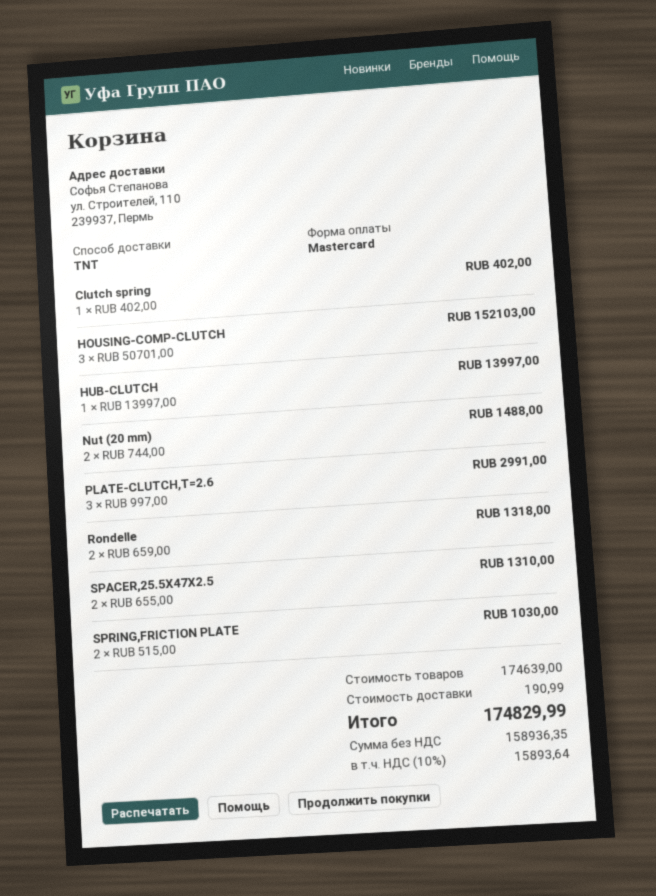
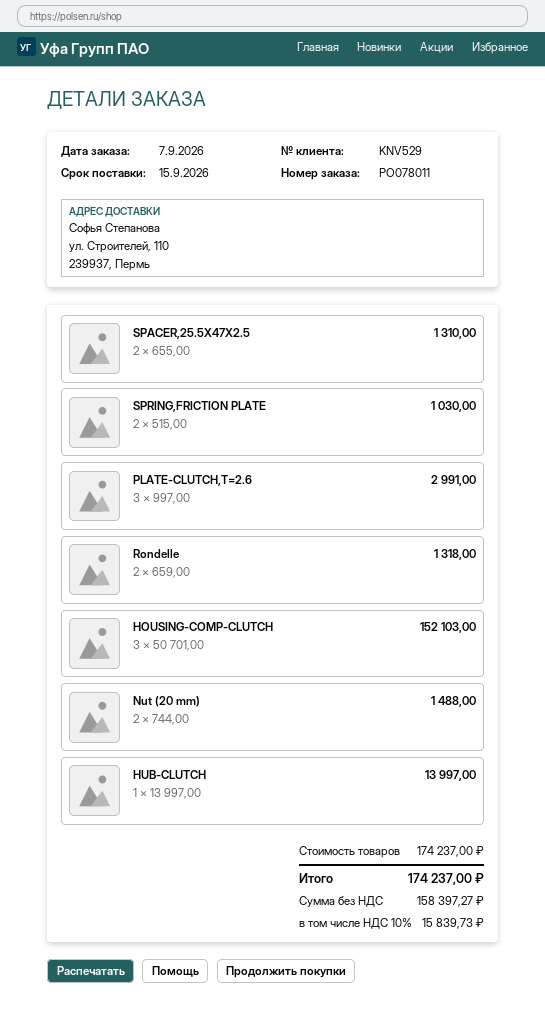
Clutch spring: 1 x 402.00 = 402.00 -> none
subtotal: 174639.00 -> 174237.00
shipping: 190.99 -> none
net: 158936.35 -> 158397.27
tax: 10% = 15893.64 -> 10% = 15839.73
total: 174829.99 -> 174237.00

